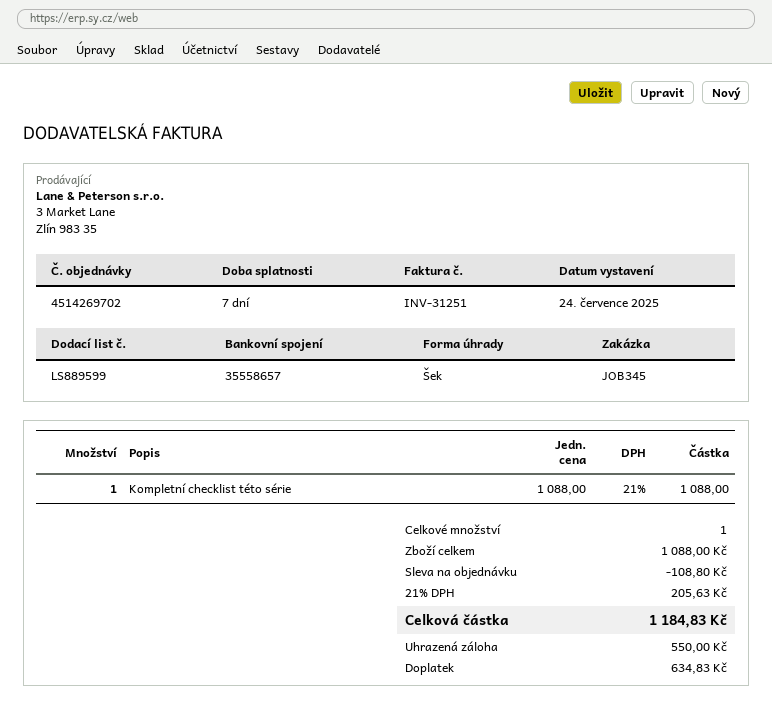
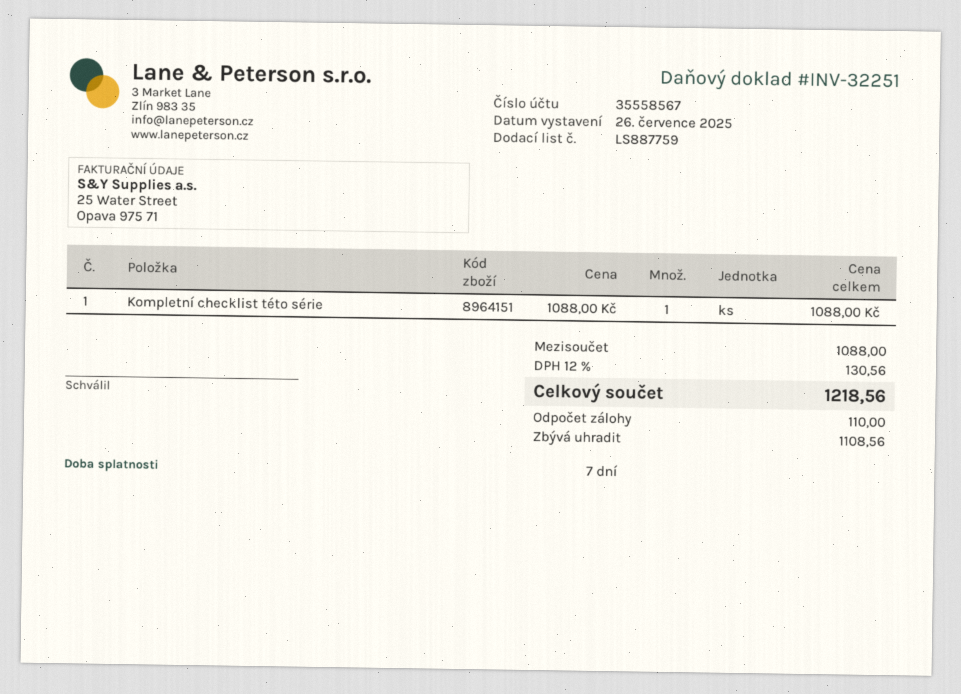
delivery note number: LS889599 -> LS887759
invoice number: INV-31251 -> INV-32251
invoice date: 2025-07-24 -> 2025-07-26
bank account: 35558657 -> 35558567
discount: 108.80 -> none
tax: 21% = 205.63 -> 12% = 130.56
total: 1184.83 -> 1218.56
deposit: 550.00 -> 110.00
balance: 634.83 -> 1108.56

